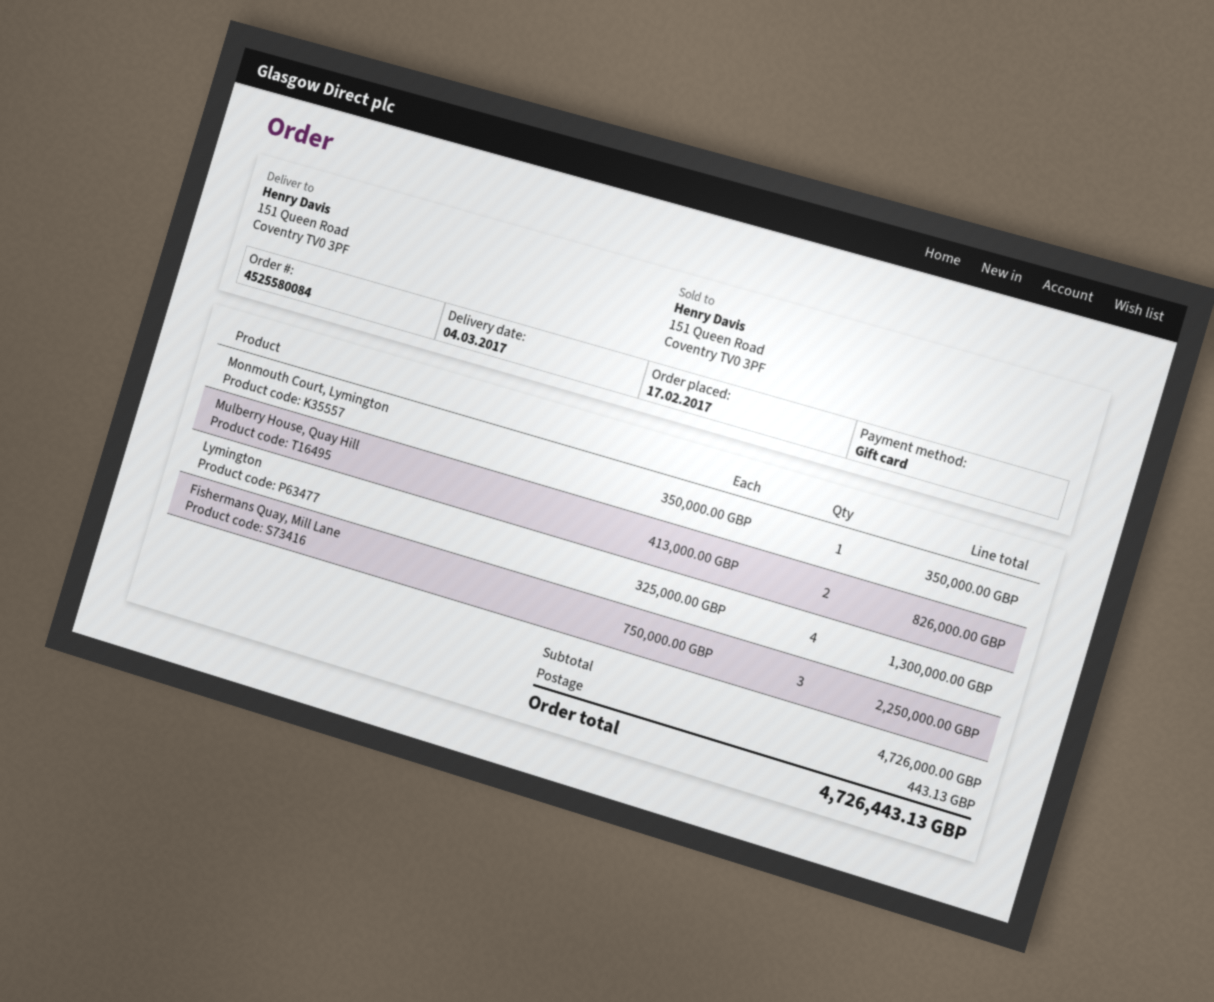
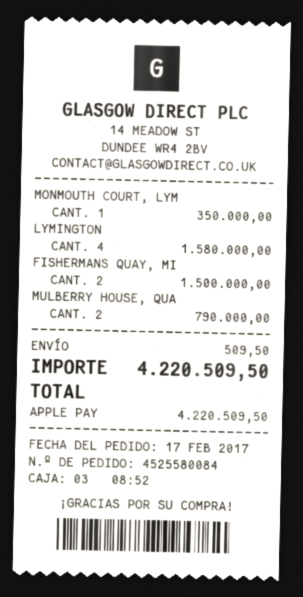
payment method: gift card -> Apple Pay
Mulberry House, Quay Hill: 2 for 826000.00 -> 2 for 790000.00
Lymington: 4 for 1300000.00 -> 4 for 1580000.00
Fishermans Quay, Mill Lane: 3 for 2250000.00 -> 2 for 1500000.00
shipping: 443.13 -> 509.50
total: 4726443.13 -> 4220509.50

